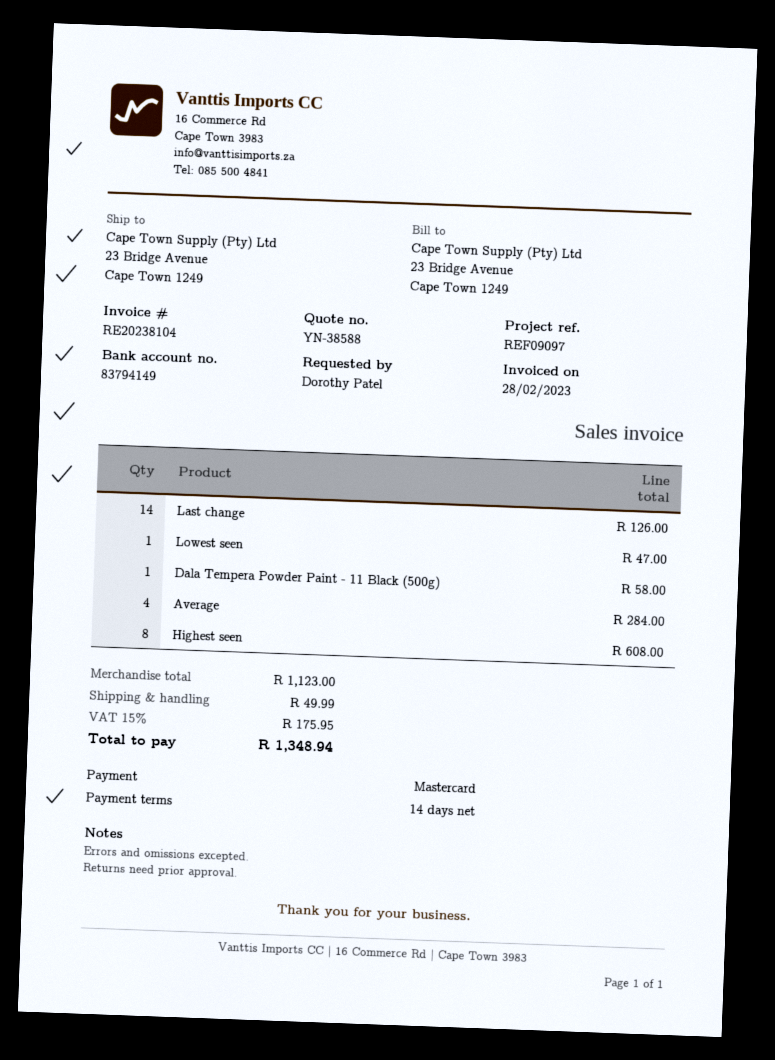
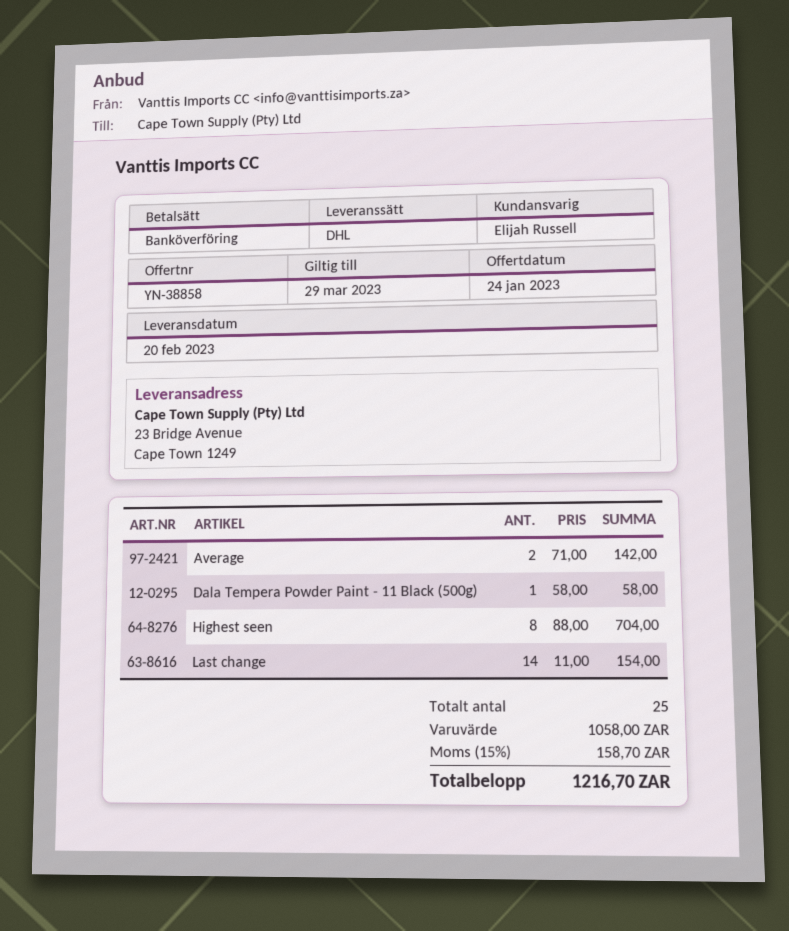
quote number: YN-38588 -> YN-38858
payment method: Mastercard -> bank transfer
Last change: 14 for 126.00 -> 14 for 154.00
Lowest seen: 1 for 47.00 -> none
Average: 4 for 284.00 -> 2 for 142.00
Highest seen: 8 for 608.00 -> 8 for 704.00
subtotal: 1123.00 -> 1058.00
shipping: 49.99 -> none
tax: 15% = 175.95 -> 15% = 158.70
total: 1348.94 -> 1216.70

